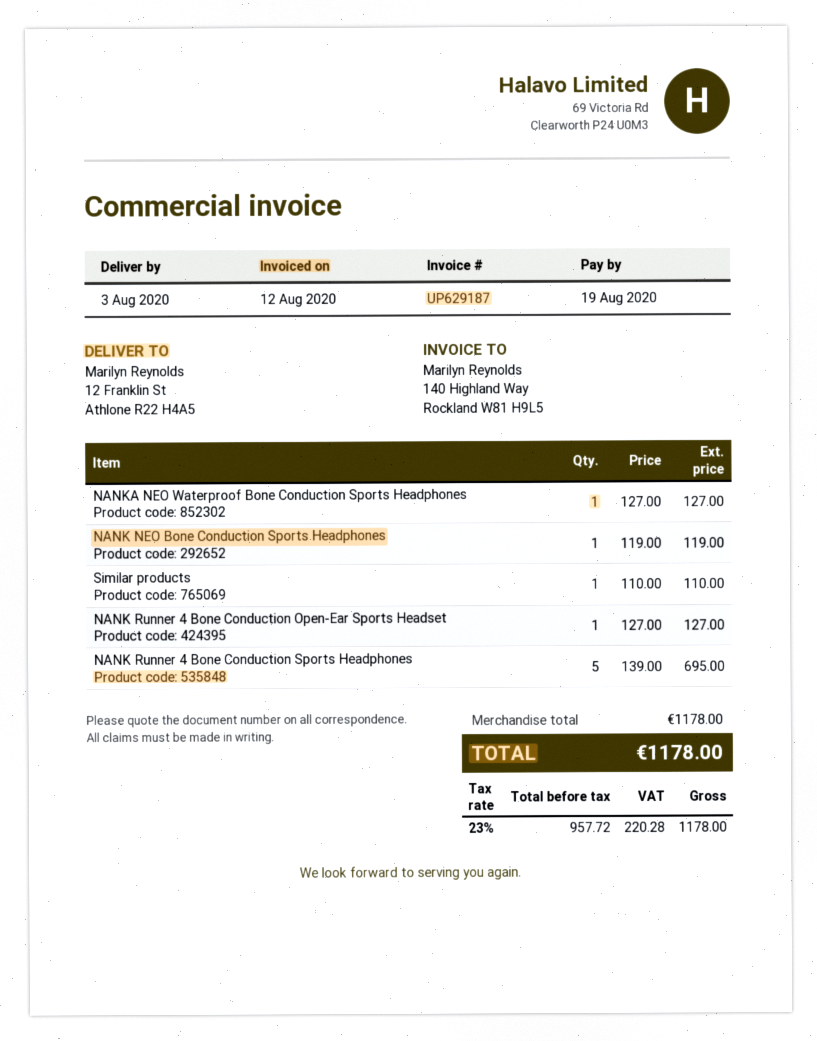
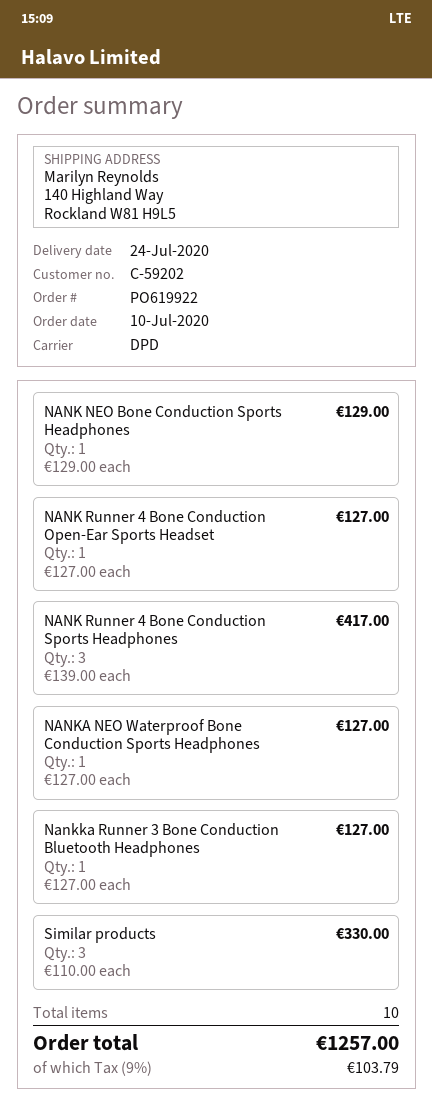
delivery date: 2020-08-03 -> 2020-07-24
ship to: 12 Franklin St, Athlone R22 H4A5 -> 140 Highland Way, Rockland W81 H9L5
NANK NEO Bone Conduction Sports Headphones: 1 x 119.00 = 119.00 -> 1 x 129.00 = 129.00
Similar products: 1 x 110.00 = 110.00 -> 3 x 110.00 = 330.00
NANK Runner 4 Bone Conduction Sports Headphones: 5 x 139.00 = 695.00 -> 3 x 139.00 = 417.00
Nankka Runner 3 Bone Conduction Bluetooth Headphones: none -> 1 x 127.00 = 127.00
tax: 23% = 220.28 -> 9% = 103.79
total: 1178.00 -> 1257.00

